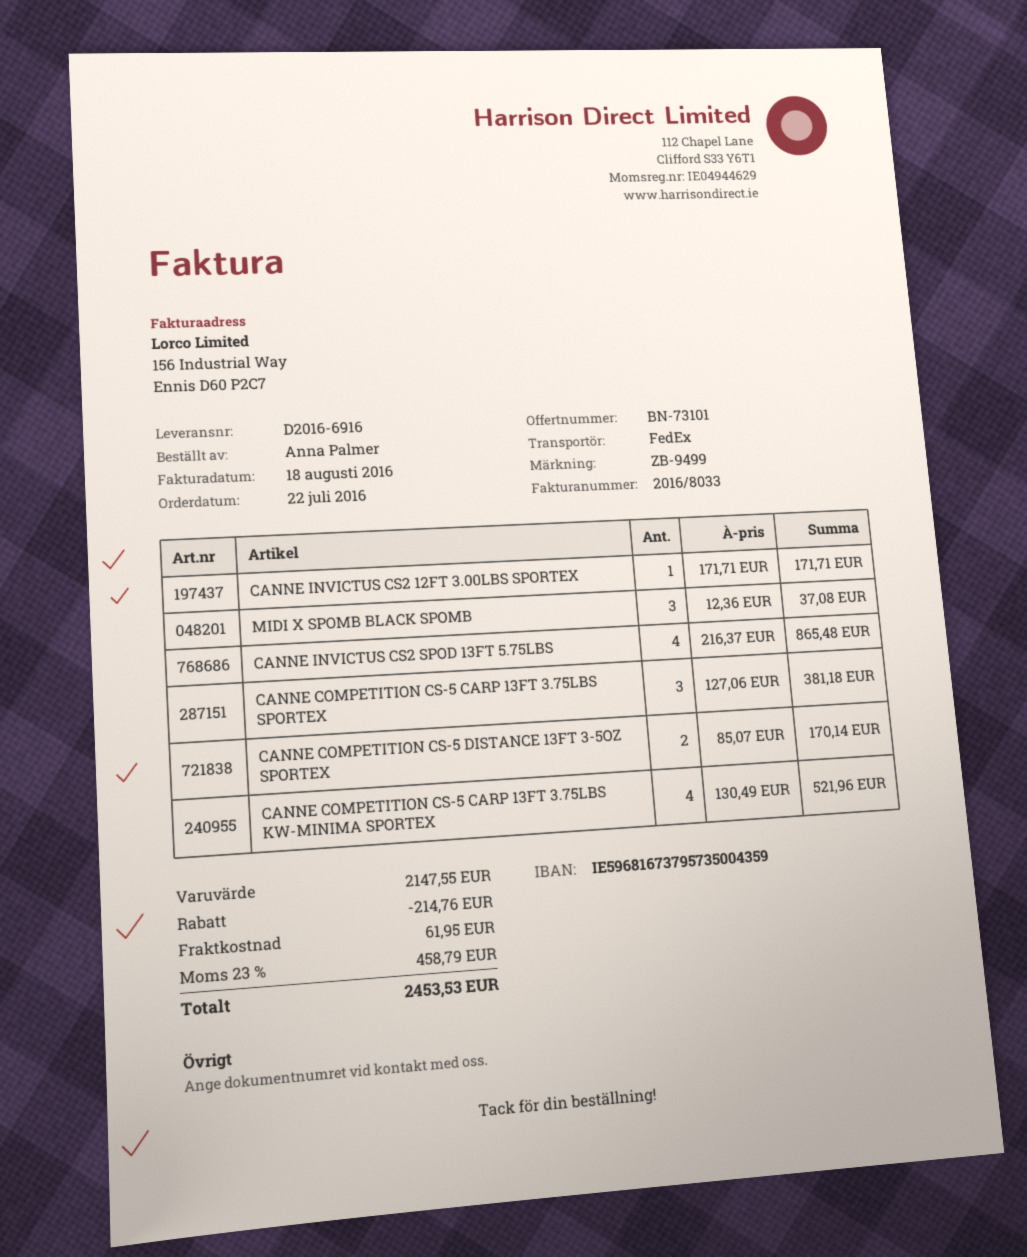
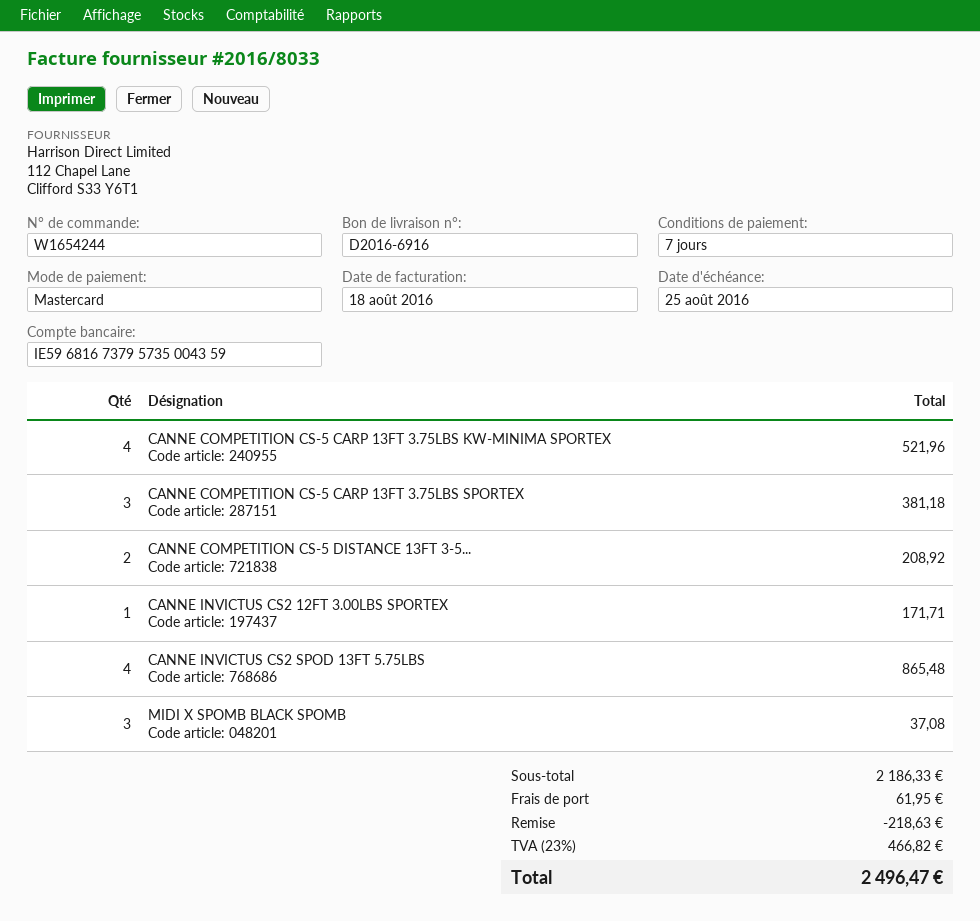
CANNE COMPETITION CS-5 DISTANCE 13FT 3-5OZ SPORTEX: 2 for 170.14 -> 2 for 208.92
subtotal: 2147.55 -> 2186.33
discount: 214.76 -> 218.63
tax: 23% = 458.79 -> 23% = 466.82
total: 2453.53 -> 2496.47

